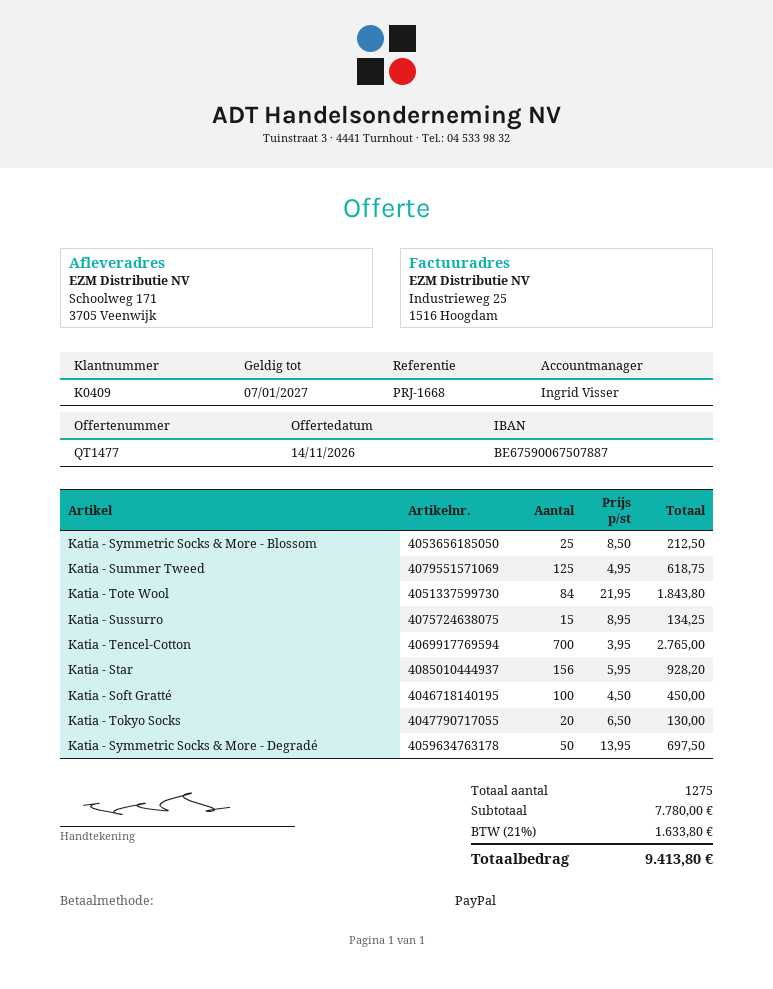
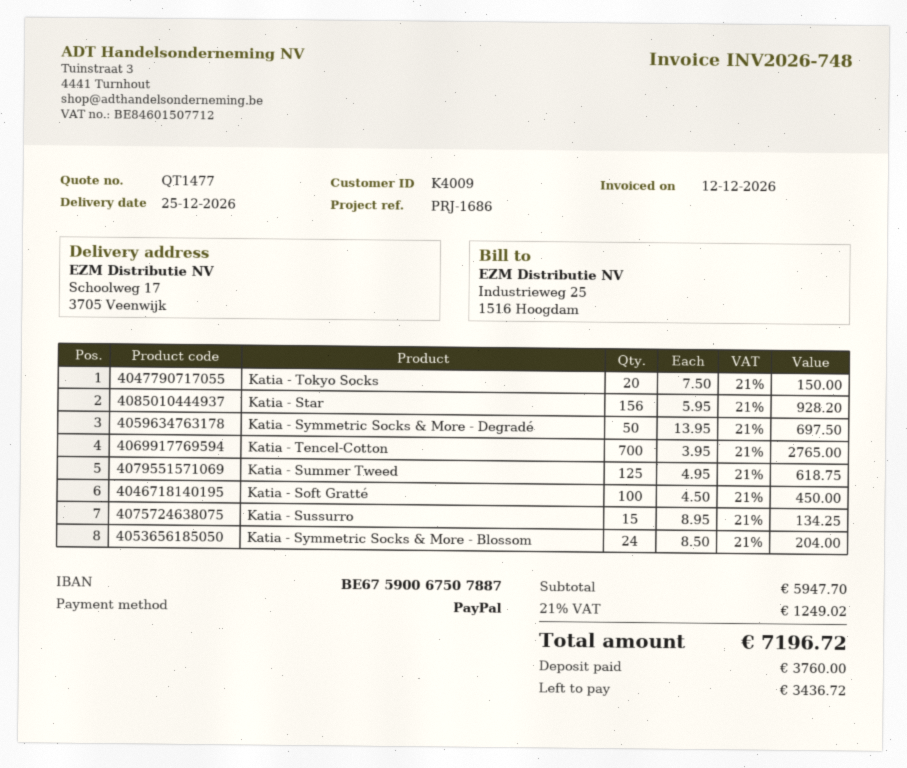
customer number: K0409 -> K4009
reference: PRJ-1668 -> PRJ-1686
ship to: Schoolweg 171, 3705 Veenwijk -> Schoolweg 17, 3705 Veenwijk
Katia - Symmetric Socks & More - Blossom: 25 x 8.50 = 212.50 -> 24 x 8.50 = 204.00
Katia - Tote Wool: 84 x 21.95 = 1843.80 -> none
Katia - Tokyo Socks: 20 x 6.50 = 130.00 -> 20 x 7.50 = 150.00
subtotal: 7780.00 -> 5947.70
tax: 21% = 1633.80 -> 21% = 1249.02
total: 9413.80 -> 7196.72

